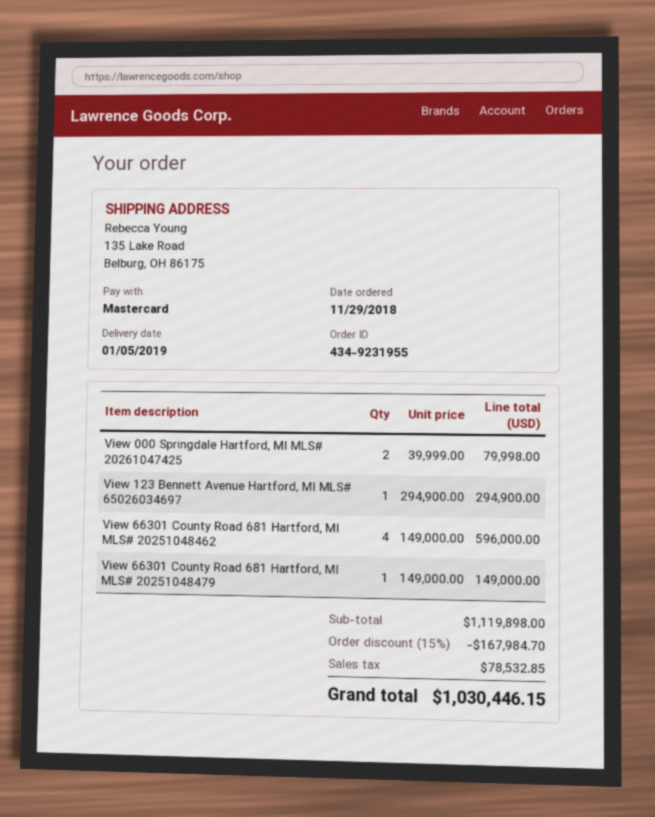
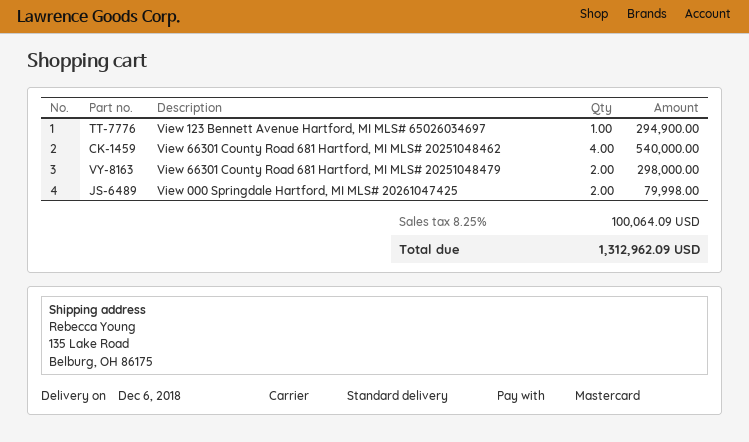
delivery date: 2019-01-05 -> 2018-12-06
View 66301 County Road 681 Hartford, MI MLS# 20251048462: 4 for 596000.00 -> 4 for 540000.00
View 66301 County Road 681 Hartford, MI MLS# 20251048479: 1 for 149000.00 -> 2 for 298000.00
discount: 15% = 167984.70 -> none
tax: 78532.85 -> 100064.09
total: 1030446.15 -> 1312962.09

